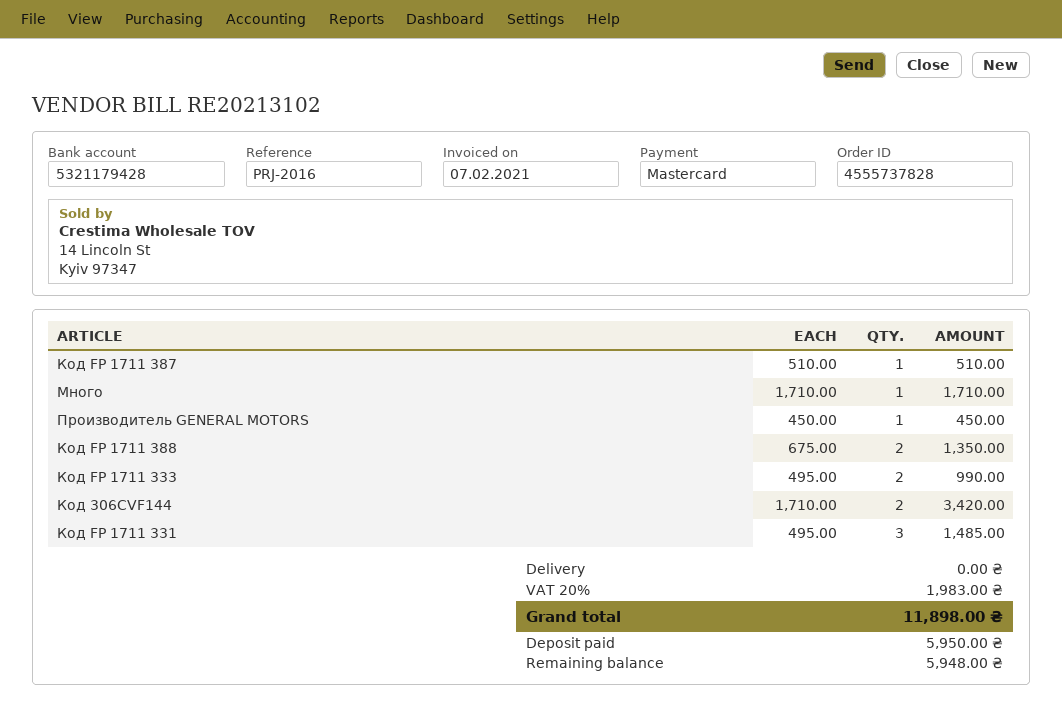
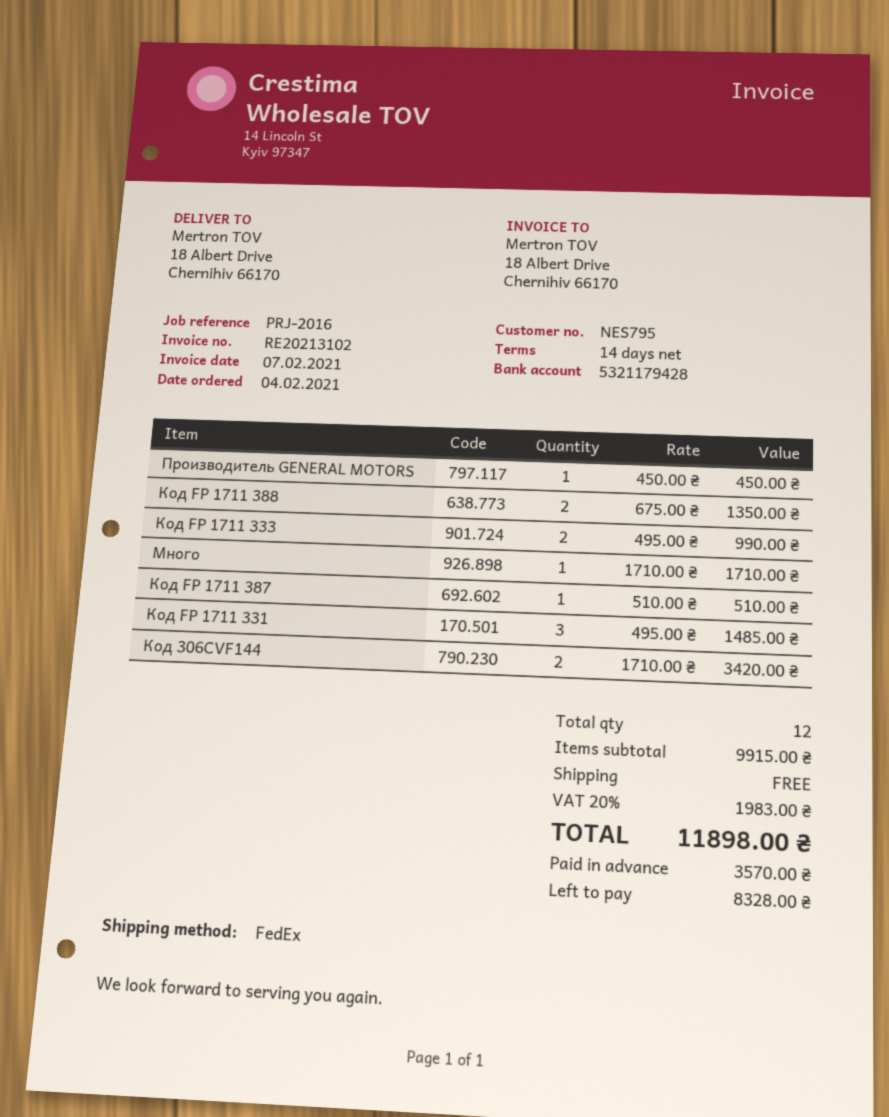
deposit: 5950.00 -> 3570.00
balance: 5948.00 -> 8328.00

